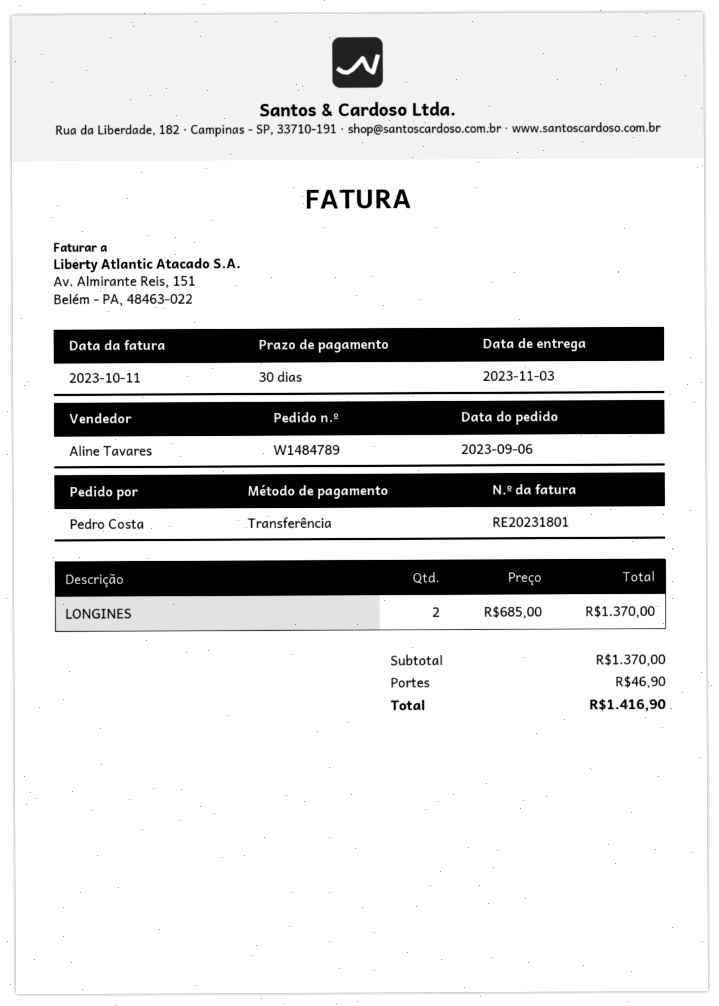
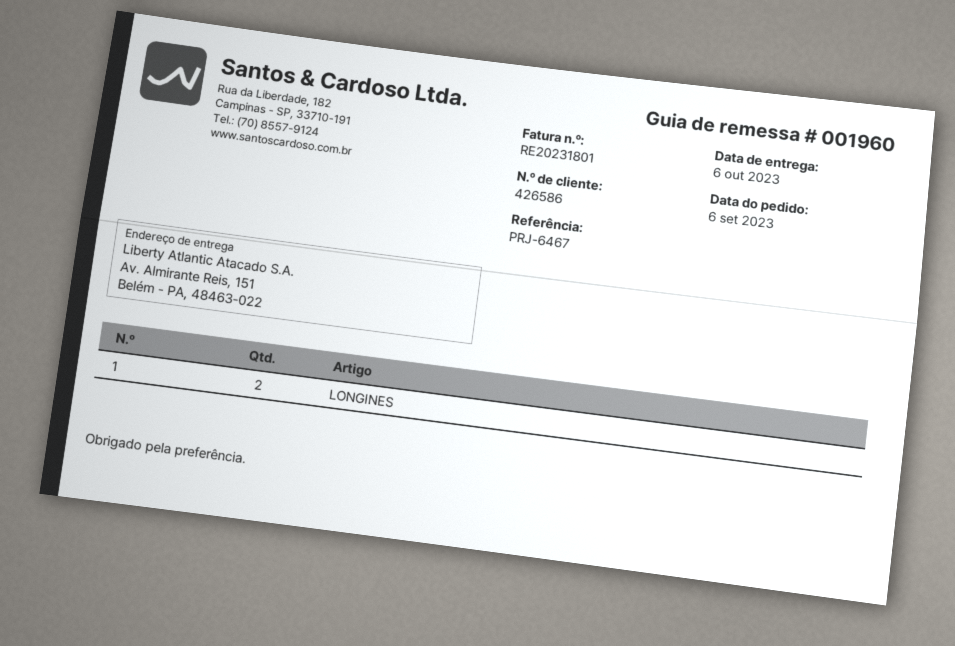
delivery date: 2023-11-03 -> 2023-10-06

